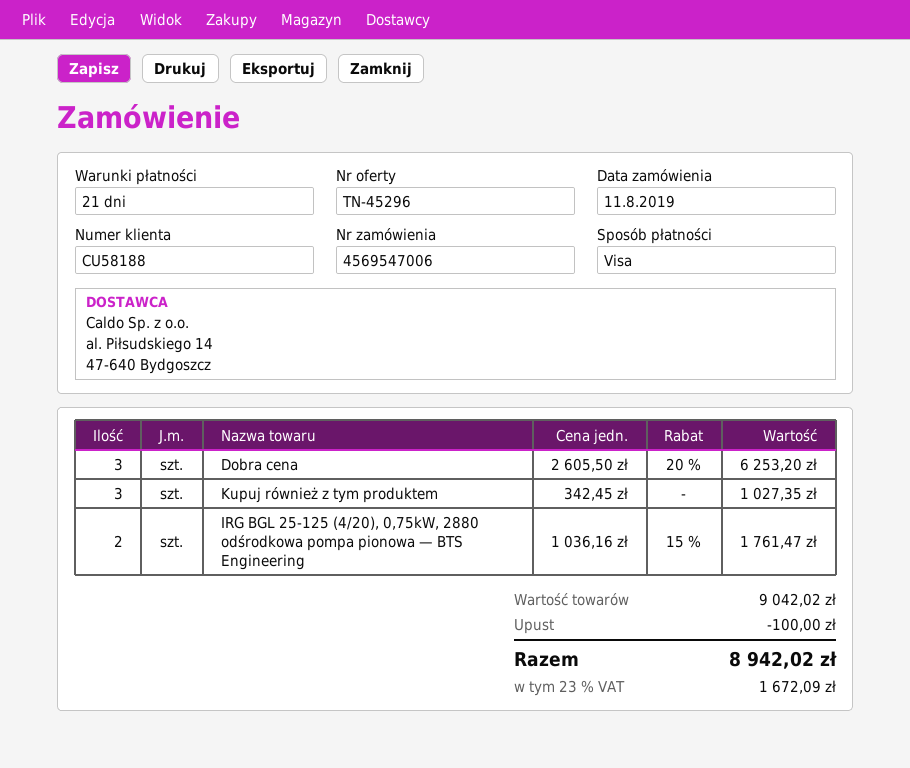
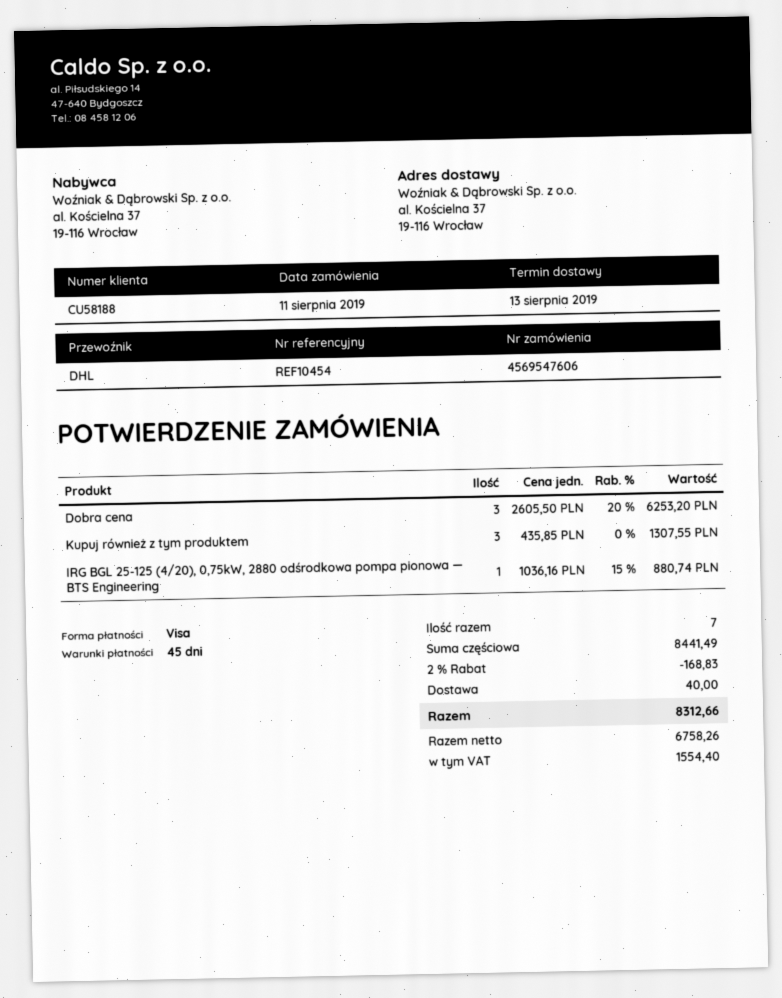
order number: 4569547006 -> 4569547606
payment terms: 21 days -> 45 days
Kupuj również z tym produktem: 3 x 342.45 = 1027.35 -> 3 x 435.85 = 1307.55
IRG BGL 25-125 (4/20), 0,75kW, 2880 odśrodkowa pompa pionowa — BTS Engineering: 2 x 1036.16 - 15% = 1761.47 -> 1 x 1036.16 - 15% = 880.74
subtotal: 9042.02 -> 8441.49
discount: 100.00 -> 168.83
shipping: none -> 40.00
tax: 1672.09 -> 1554.40
total: 8942.02 -> 8312.66

